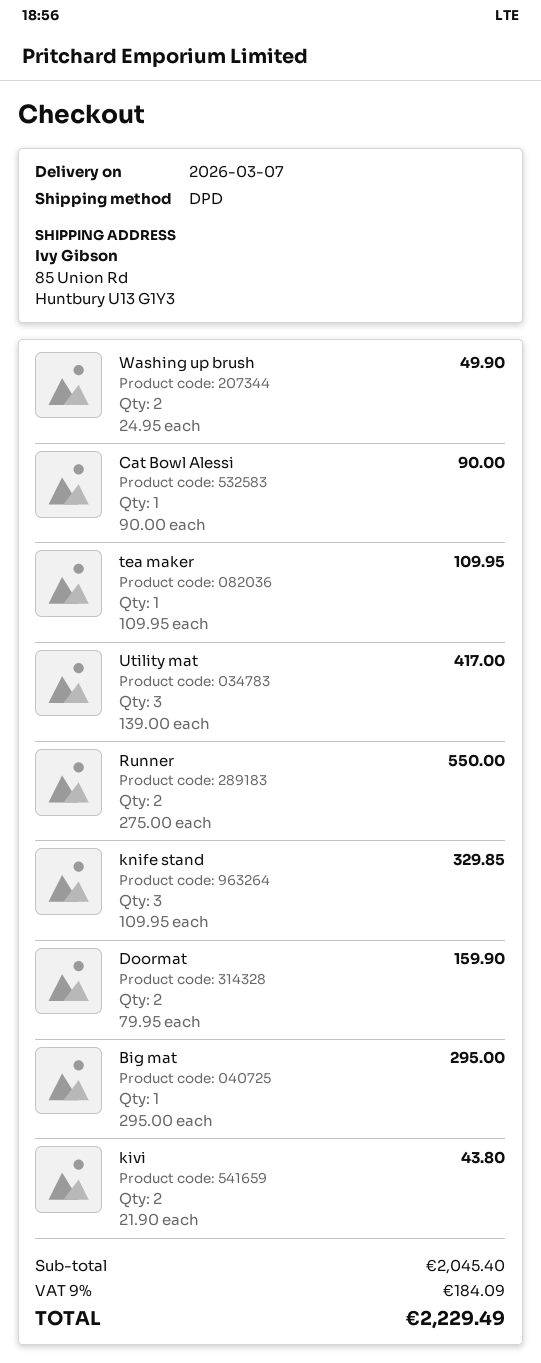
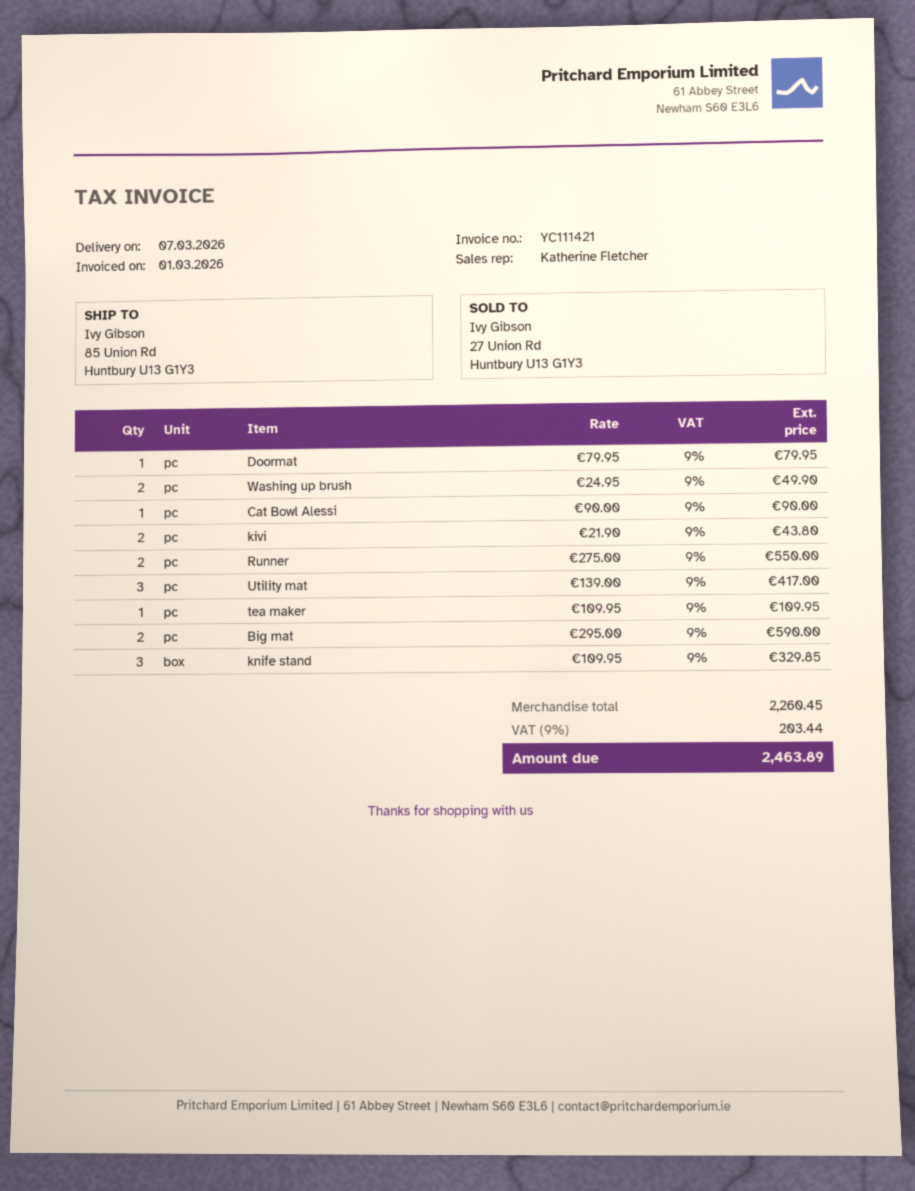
Doormat: 2 x 79.95 = 159.90 -> 1 x 79.95 = 79.95
Big mat: 1 x 295.00 = 295.00 -> 2 x 295.00 = 590.00
subtotal: 2045.40 -> 2260.45
tax: 9% = 184.09 -> 9% = 203.44
total: 2229.49 -> 2463.89

